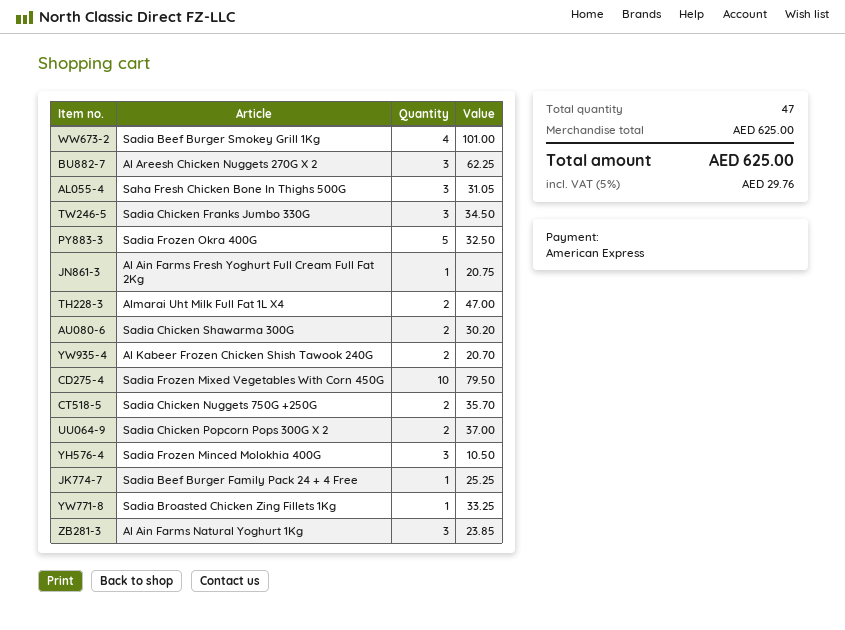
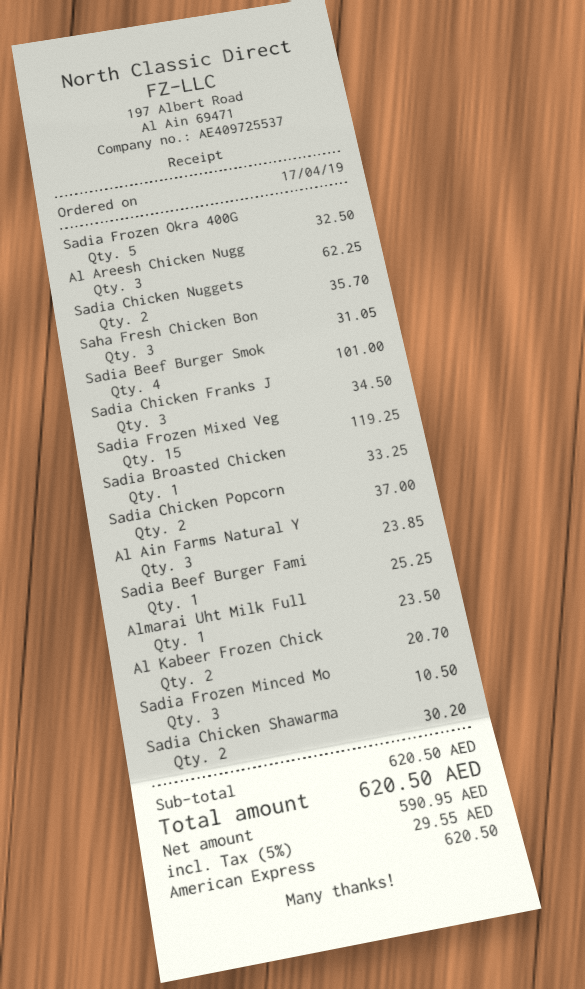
Al Ain Farms Fresh Yoghurt Full Cream Full Fat 2Kg: 1 for 20.75 -> none
Almarai Uht Milk Full Fat 1L X4: 2 for 47.00 -> 1 for 23.50
Sadia Frozen Mixed Vegetables With Corn 450G: 10 for 79.50 -> 15 for 119.25
subtotal: 625.00 -> 620.50
tax: 5% = 29.76 -> 5% = 29.55
total: 625.00 -> 620.50

